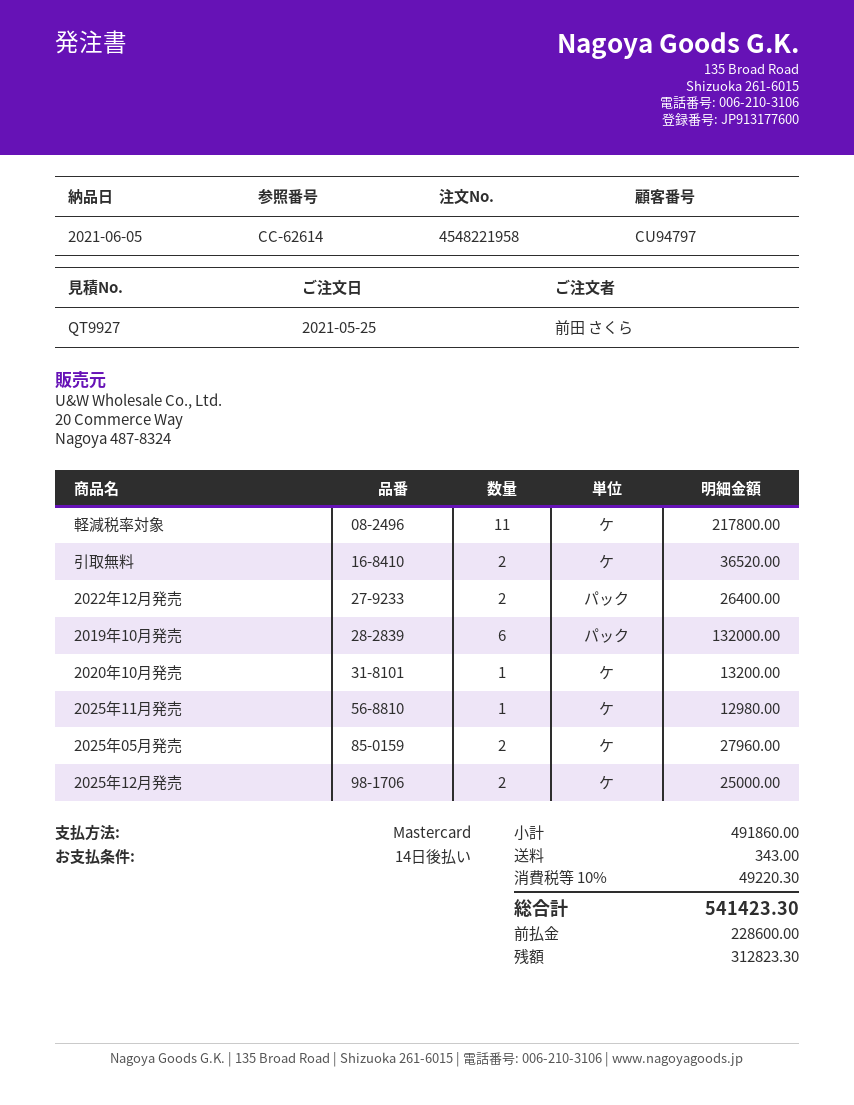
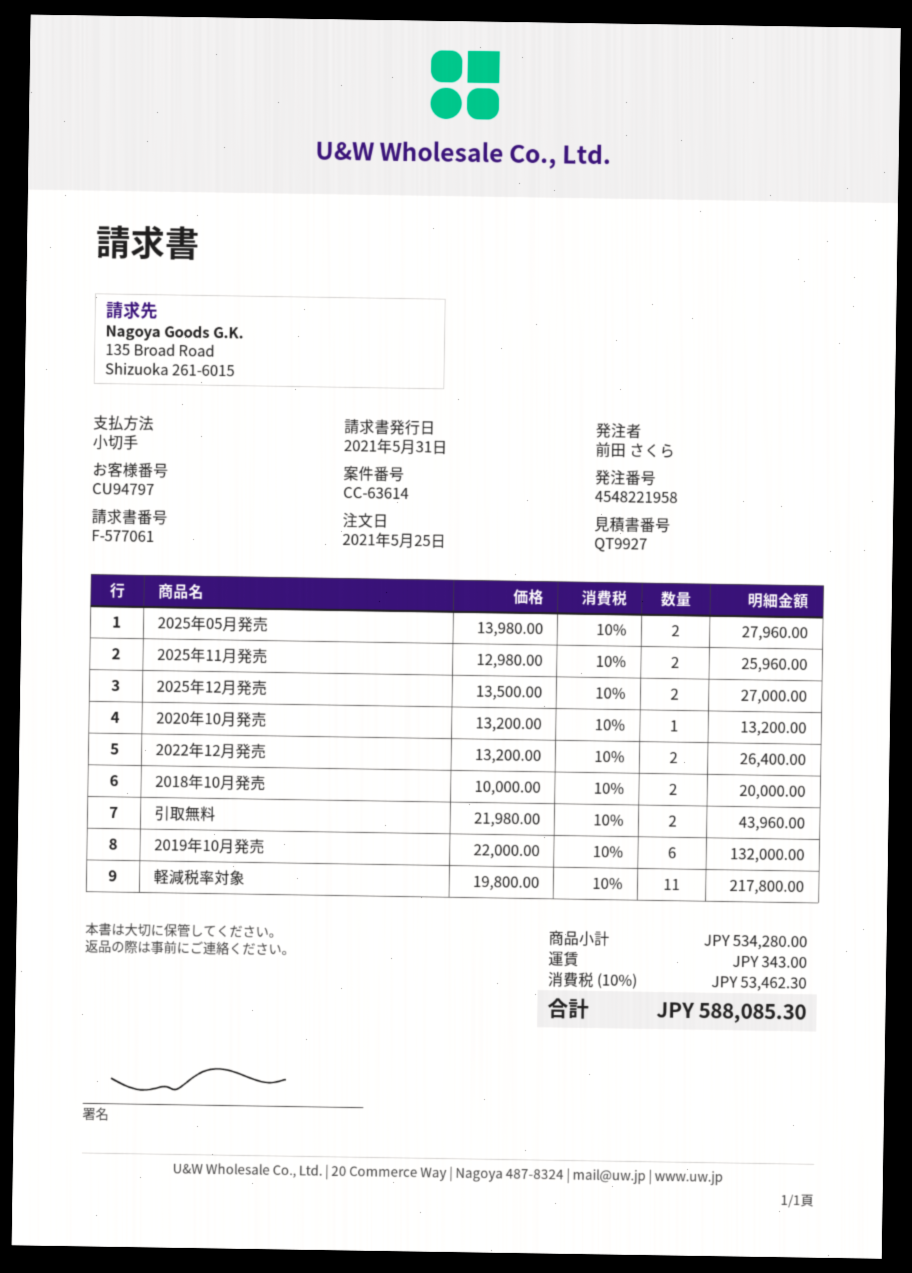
reference: CC-62614 -> CC-63614
payment method: Mastercard -> cheque
引取無料: 2 for 36520.00 -> 2 for 43960.00
2025年11月発売: 1 for 12980.00 -> 2 for 25960.00
2025年12月発売: 2 for 25000.00 -> 2 for 27000.00
2018年10月発売: none -> 2 for 20000.00
subtotal: 491860.00 -> 534280.00
tax: 10% = 49220.30 -> 10% = 53462.30
total: 541423.30 -> 588085.30

